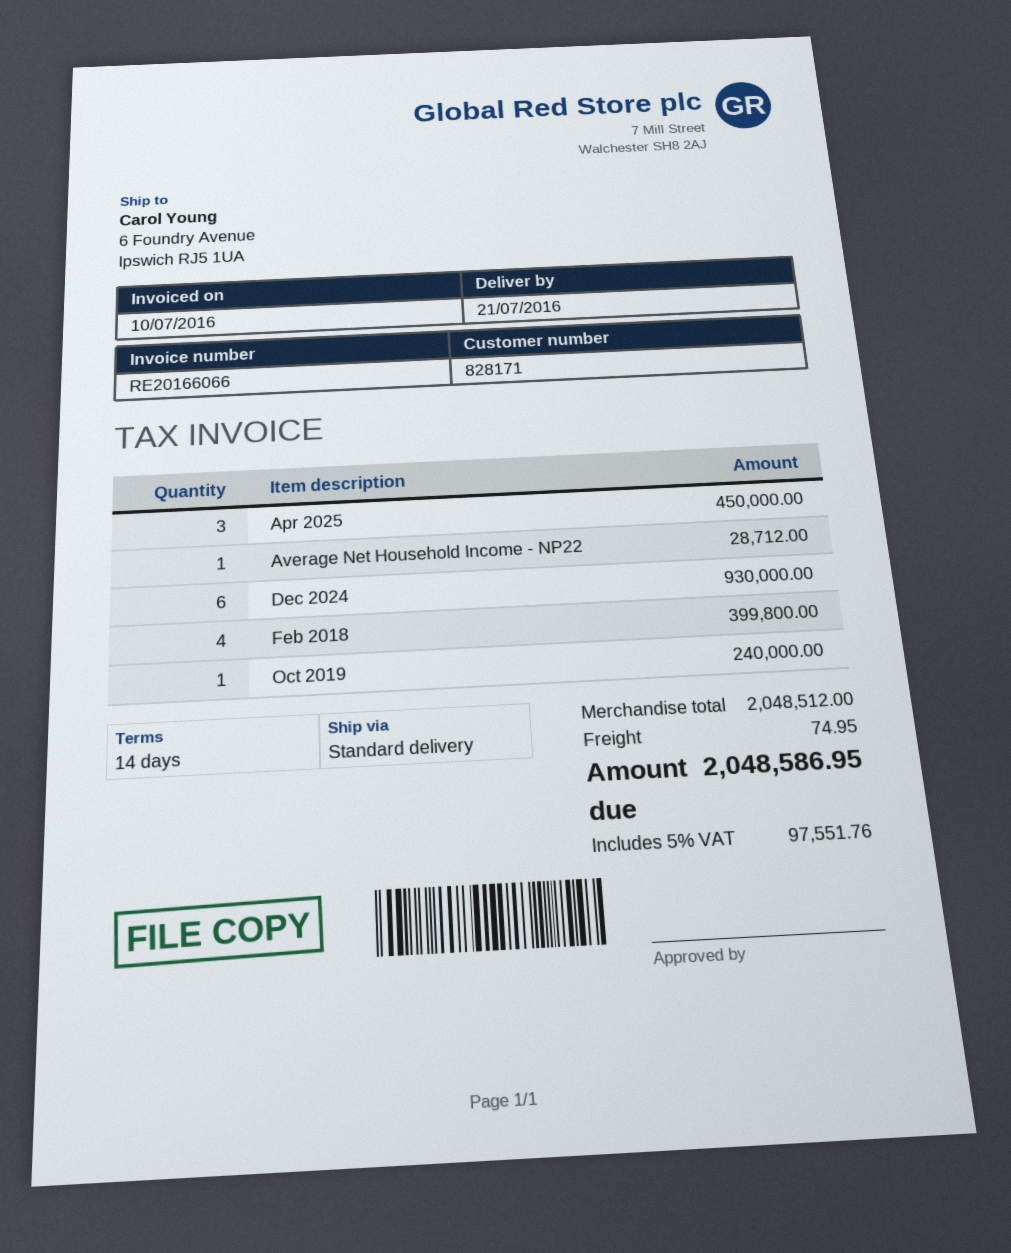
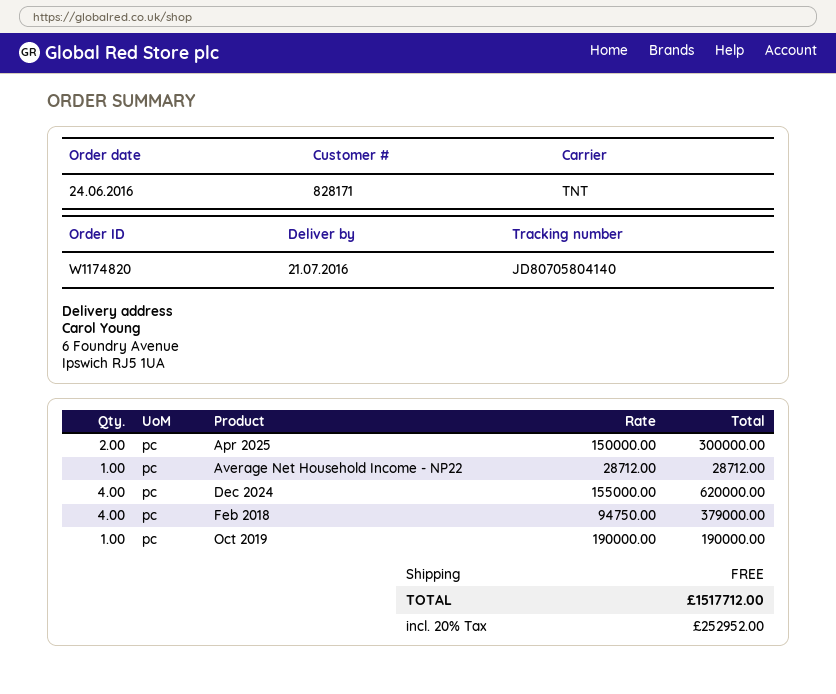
shipping method: standard -> TNT
Apr 2025: 3 for 450000.00 -> 2 for 300000.00
Dec 2024: 6 for 930000.00 -> 4 for 620000.00
Feb 2018: 4 for 399800.00 -> 4 for 379000.00
Oct 2019: 1 for 240000.00 -> 1 for 190000.00
shipping: 74.95 -> 0.00
tax: 5% = 97551.76 -> 20% = 252952.00
total: 2048586.95 -> 1517712.00

